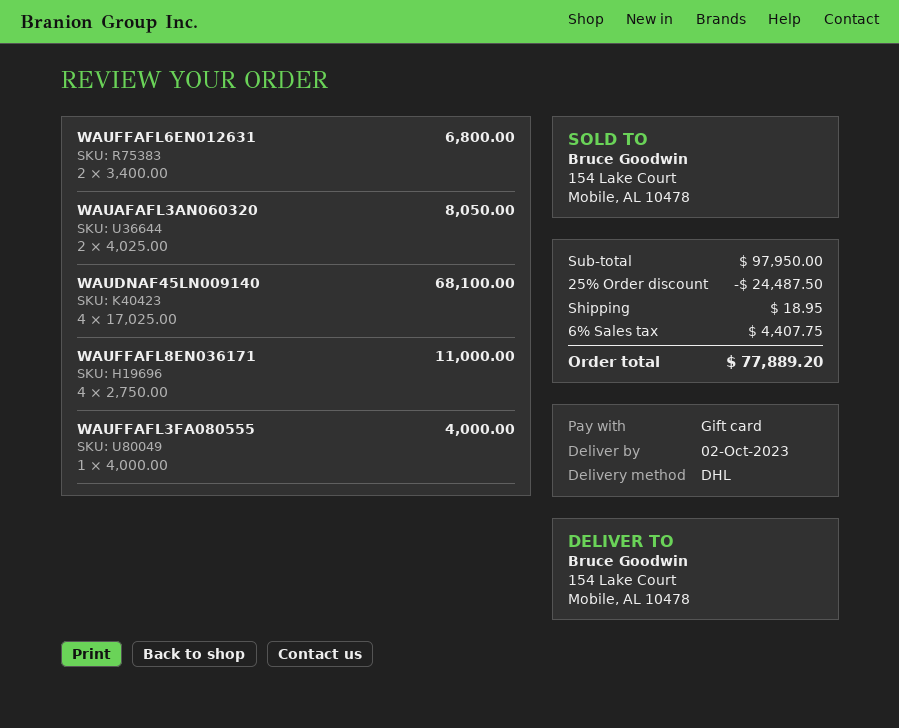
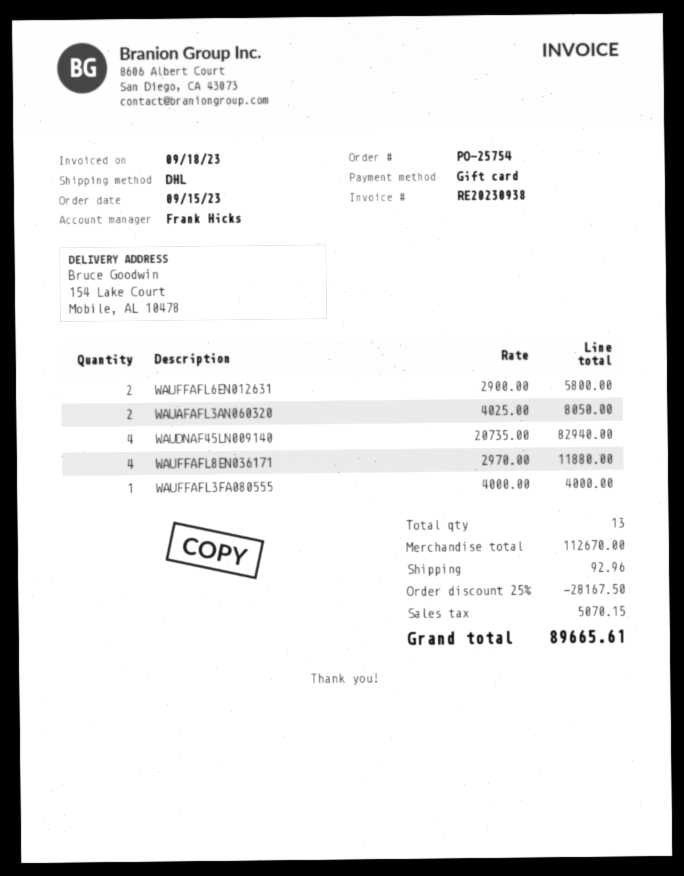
WAUFFAFL6EN012631: 2 x 3400.00 = 6800.00 -> 2 x 2900.00 = 5800.00
WAUDNAF45LN009140: 4 x 17025.00 = 68100.00 -> 4 x 20735.00 = 82940.00
WAUFFAFL8EN036171: 4 x 2750.00 = 11000.00 -> 4 x 2970.00 = 11880.00
subtotal: 97950.00 -> 112670.00
discount: 25% = 24487.50 -> 25% = 28167.50
shipping: 18.95 -> 92.96
tax: 4407.75 -> 5070.15
total: 77889.20 -> 89665.61

